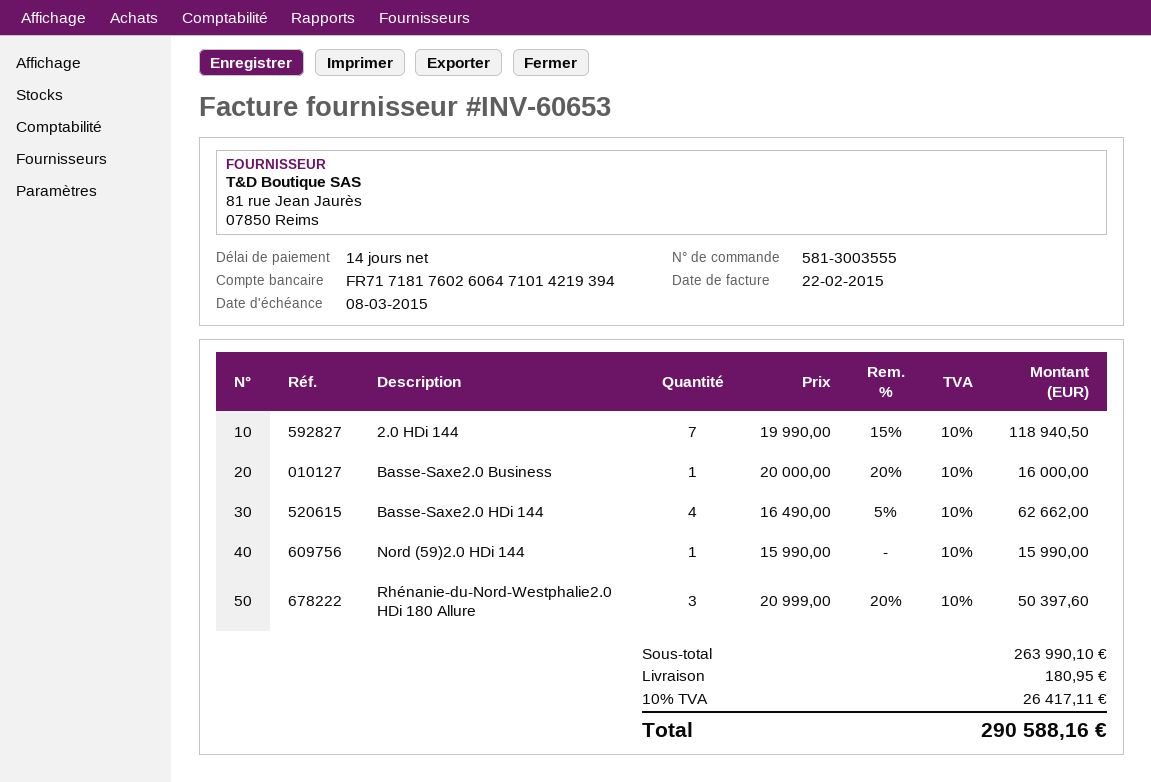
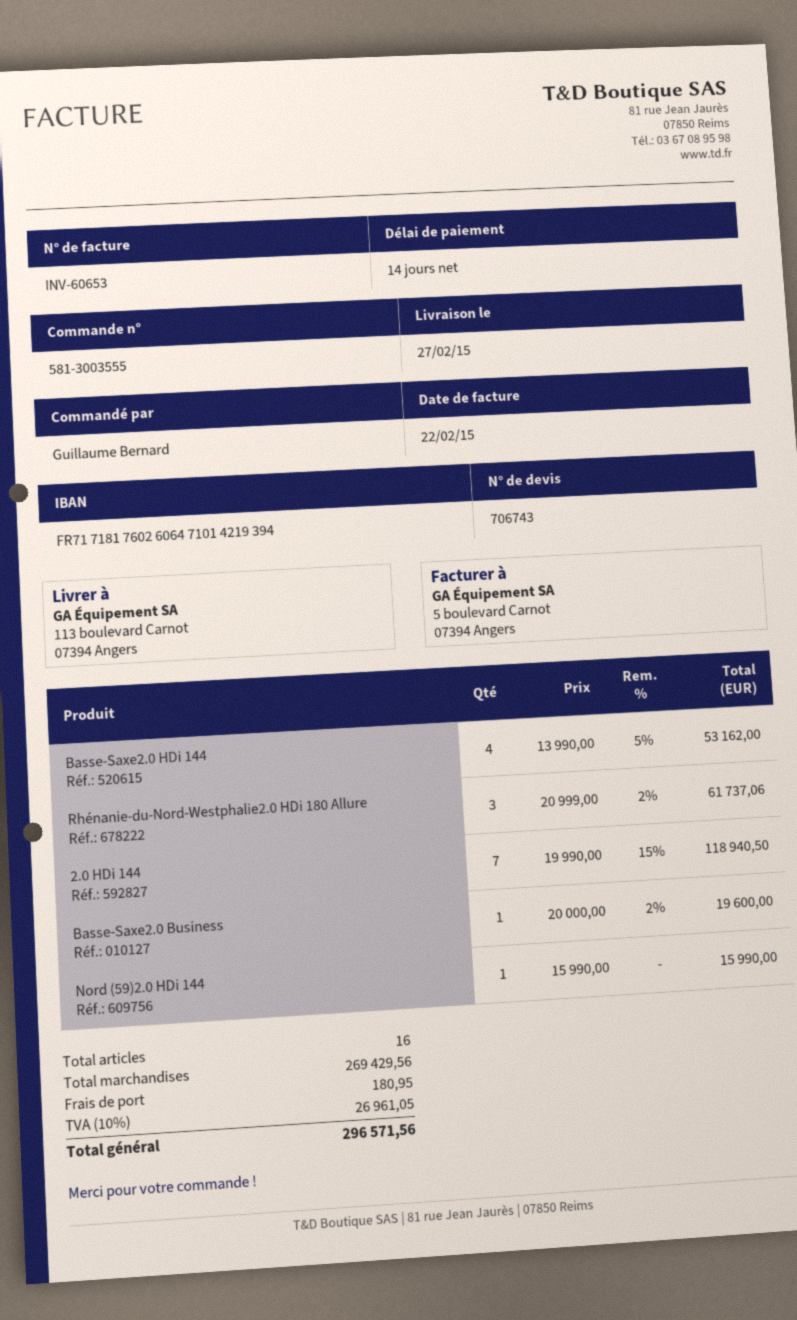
Basse-Saxe2.0 Business: 1 x 20000.00 - 20% = 16000.00 -> 1 x 20000.00 - 2% = 19600.00
Basse-Saxe2.0 HDi 144: 4 x 16490.00 - 5% = 62662.00 -> 4 x 13990.00 - 5% = 53162.00
Rhénanie-du-Nord-Westphalie2.0 HDi 180 Allure: 3 x 20999.00 - 20% = 50397.60 -> 3 x 20999.00 - 2% = 61737.06
subtotal: 263990.10 -> 269429.56
tax: 10% = 26417.11 -> 10% = 26961.05
total: 290588.16 -> 296571.56

